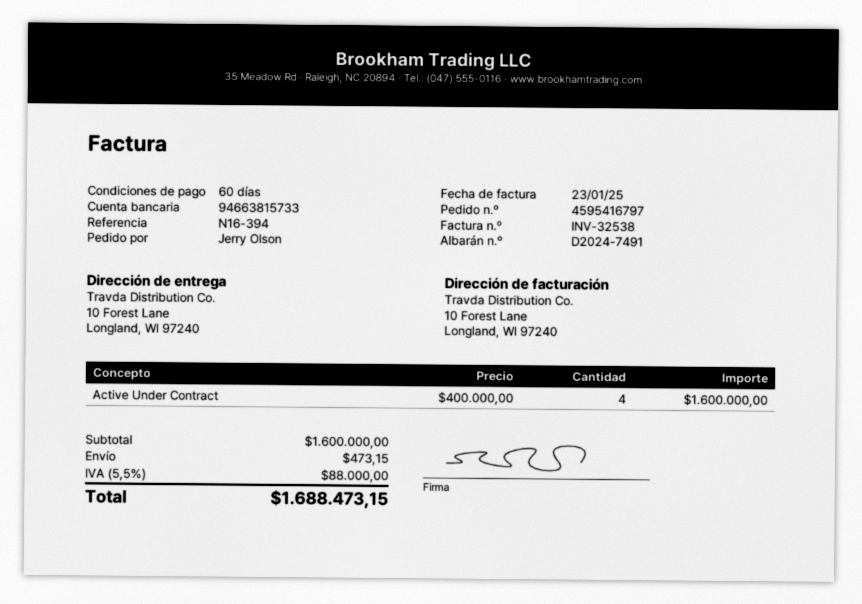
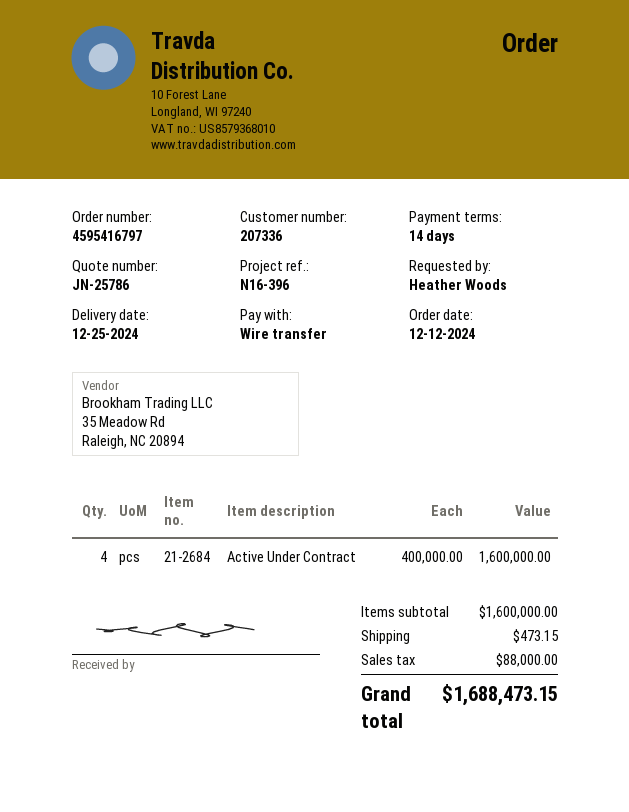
payment terms: 60 days -> 14 days
reference: N16-394 -> N16-396
ordered by: Jerry Olson -> Heather Woods

